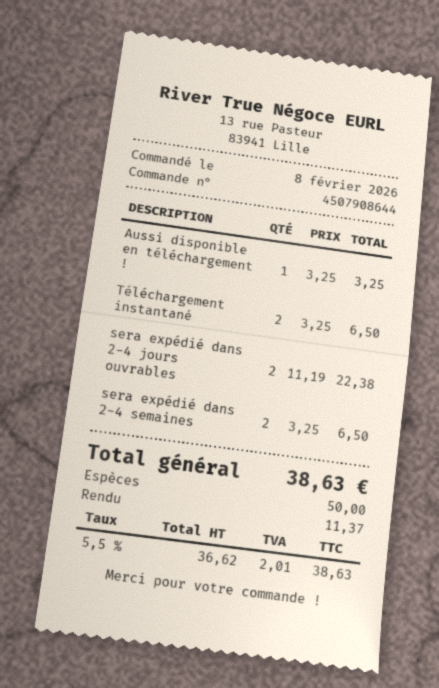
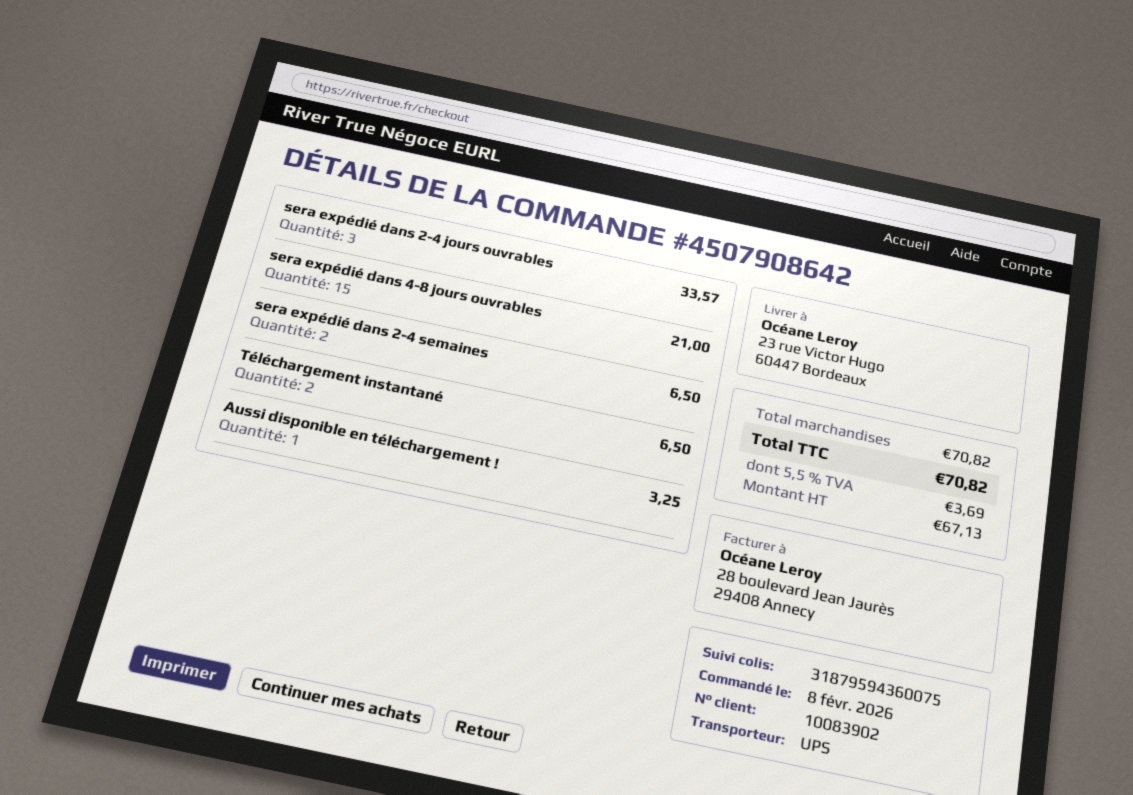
order number: 4507908644 -> 4507908642
sera expédié dans 2-4 jours ouvrables: 2 for 22.38 -> 3 for 33.57
sera expédié dans 4-8 jours ouvrables: none -> 15 for 21.00
net: 36.62 -> 67.13
tax: 5.5% = 2.01 -> 5.5% = 3.69
total: 38.63 -> 70.82

